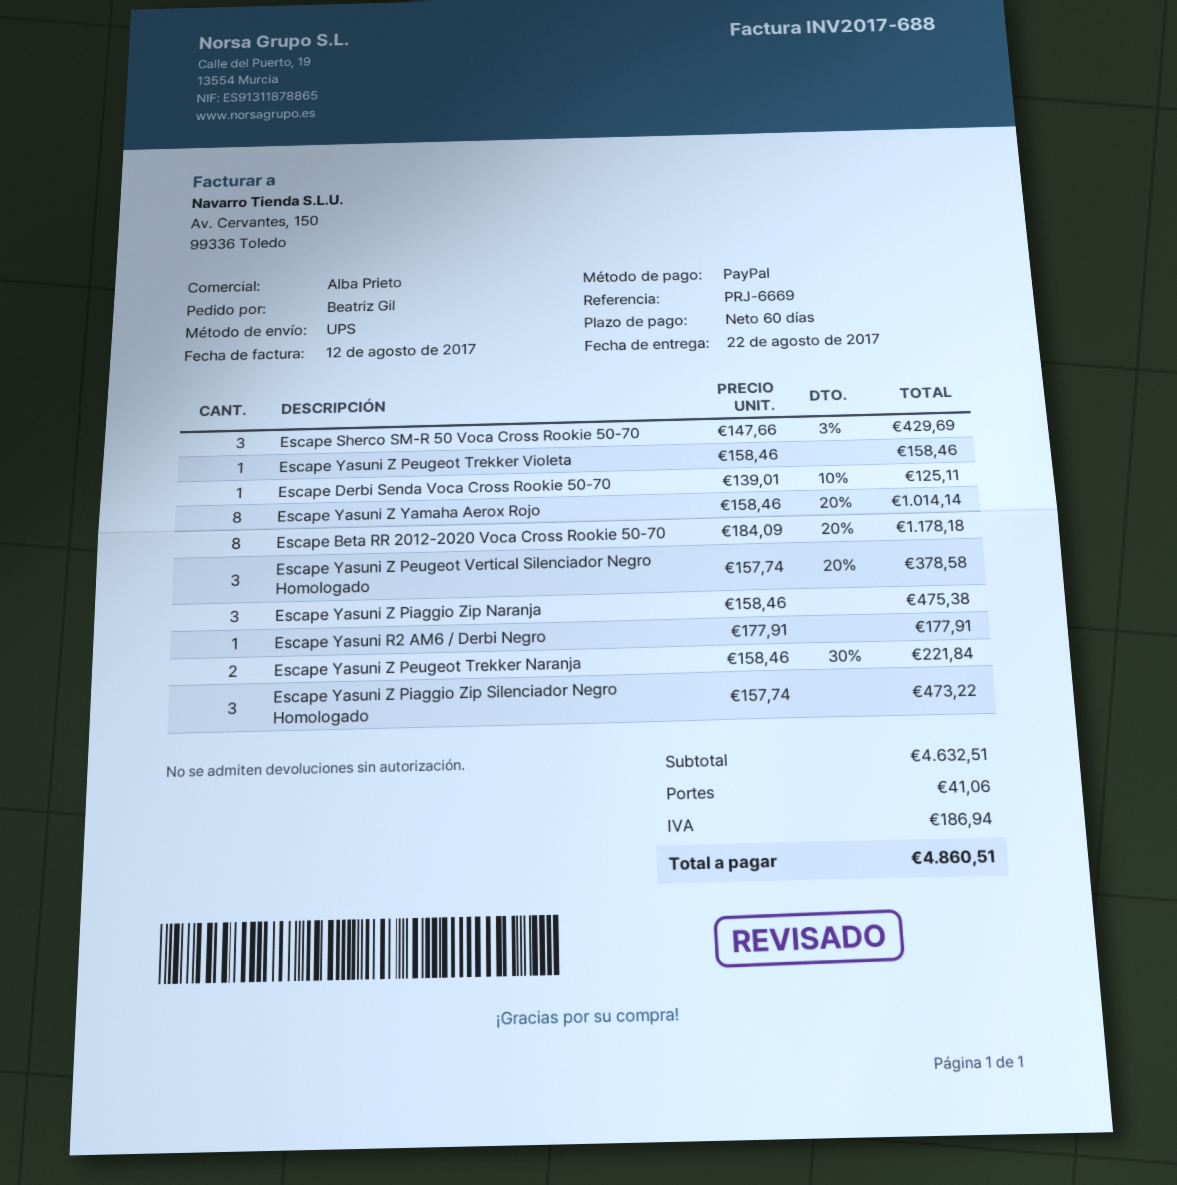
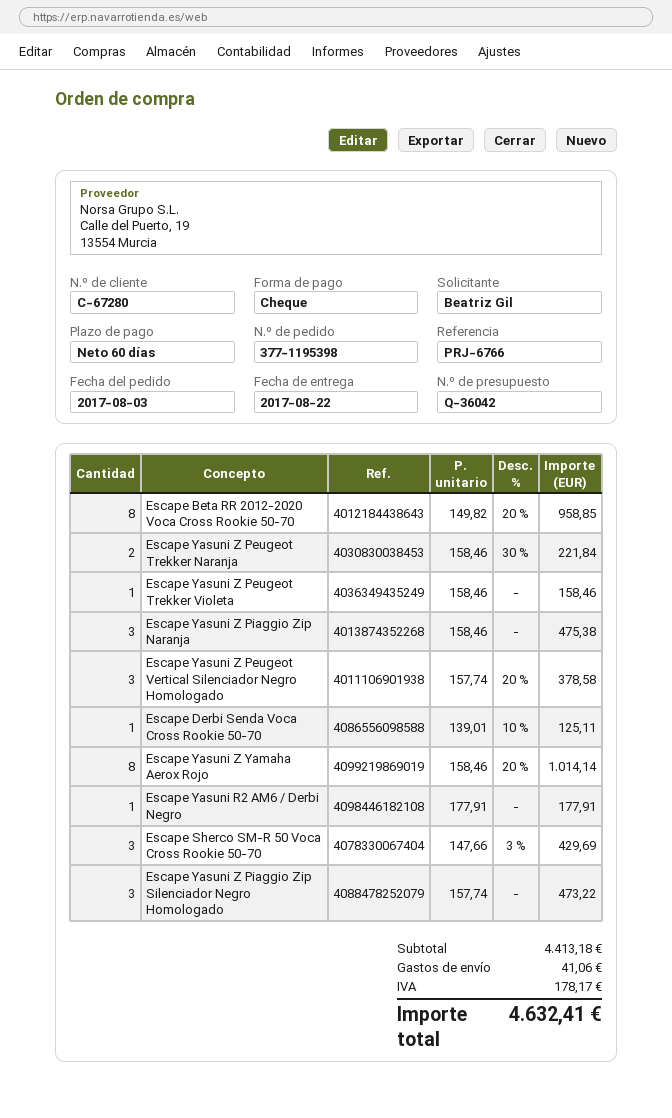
reference: PRJ-6669 -> PRJ-6766
payment method: PayPal -> cheque
Escape Beta RR 2012-2020 Voca Cross Rookie 50-70: 8 x 184.09 - 20% = 1178.18 -> 8 x 149.82 - 20% = 958.85
subtotal: 4632.51 -> 4413.18
tax: 186.94 -> 178.17
total: 4860.51 -> 4632.41

